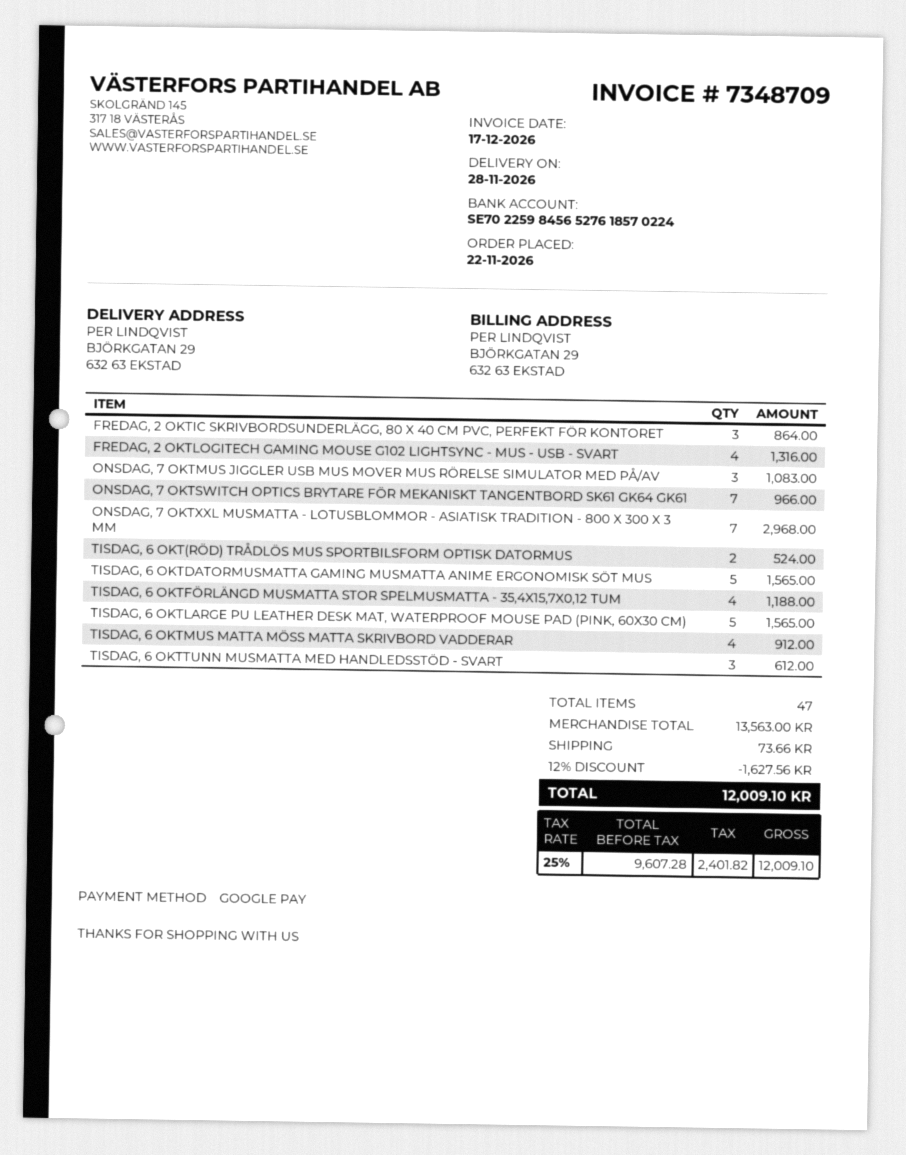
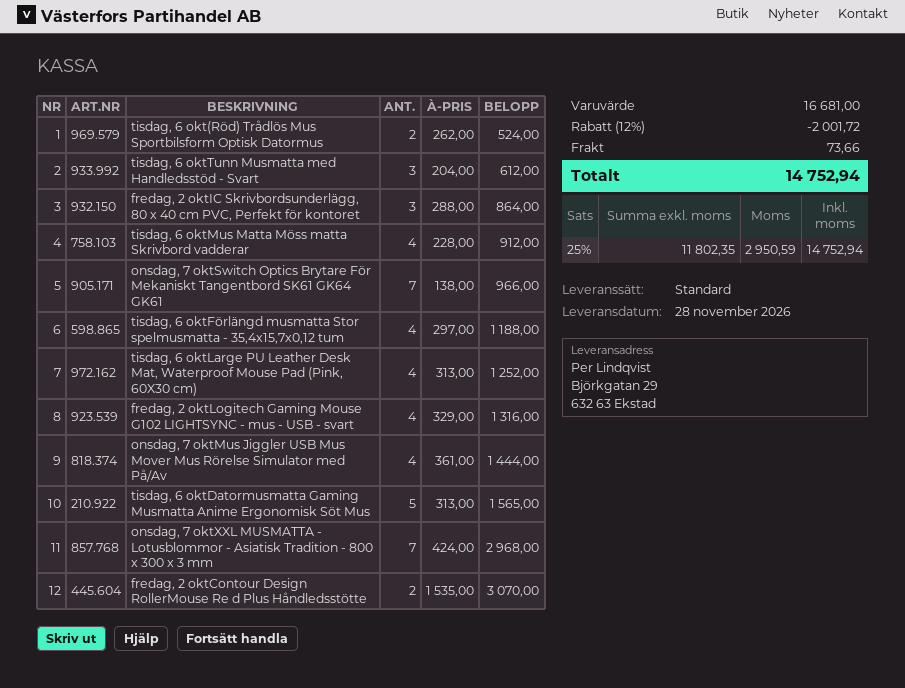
ONSDAG, 7 OKTMUS JIGGLER USB MUS MOVER MUS RÖRELSE SIMULATOR MED PÅ/AV: 3 for 1083.00 -> 4 for 1444.00
TISDAG, 6 OKTLARGE PU LEATHER DESK MAT, WATERPROOF MOUSE PAD (PINK, 60X30 CM): 5 for 1565.00 -> 4 for 1252.00
fredag, 2 oktContour Design RollerMouse Re d Plus Håndledsstötte: none -> 2 for 3070.00
subtotal: 13563.00 -> 16681.00
discount: 12% = 1627.56 -> 12% = 2001.72
net: 9607.28 -> 11802.35
tax: 25% = 2401.82 -> 25% = 2950.59
total: 12009.10 -> 14752.94

